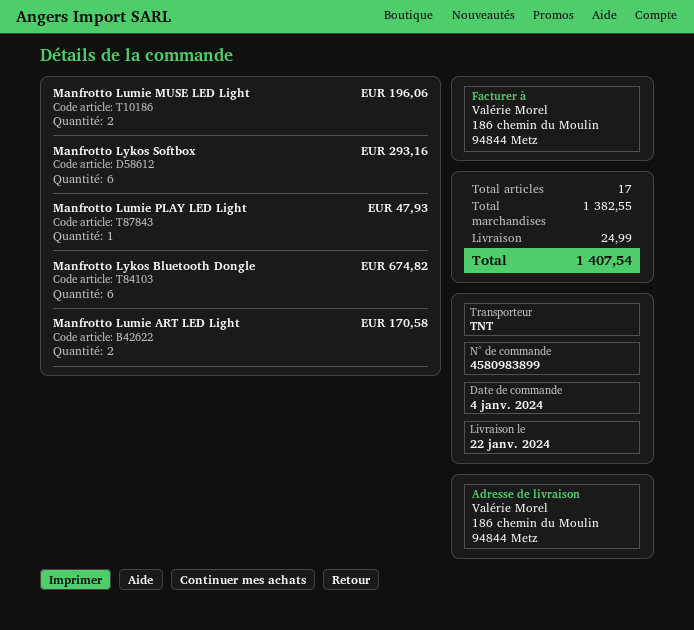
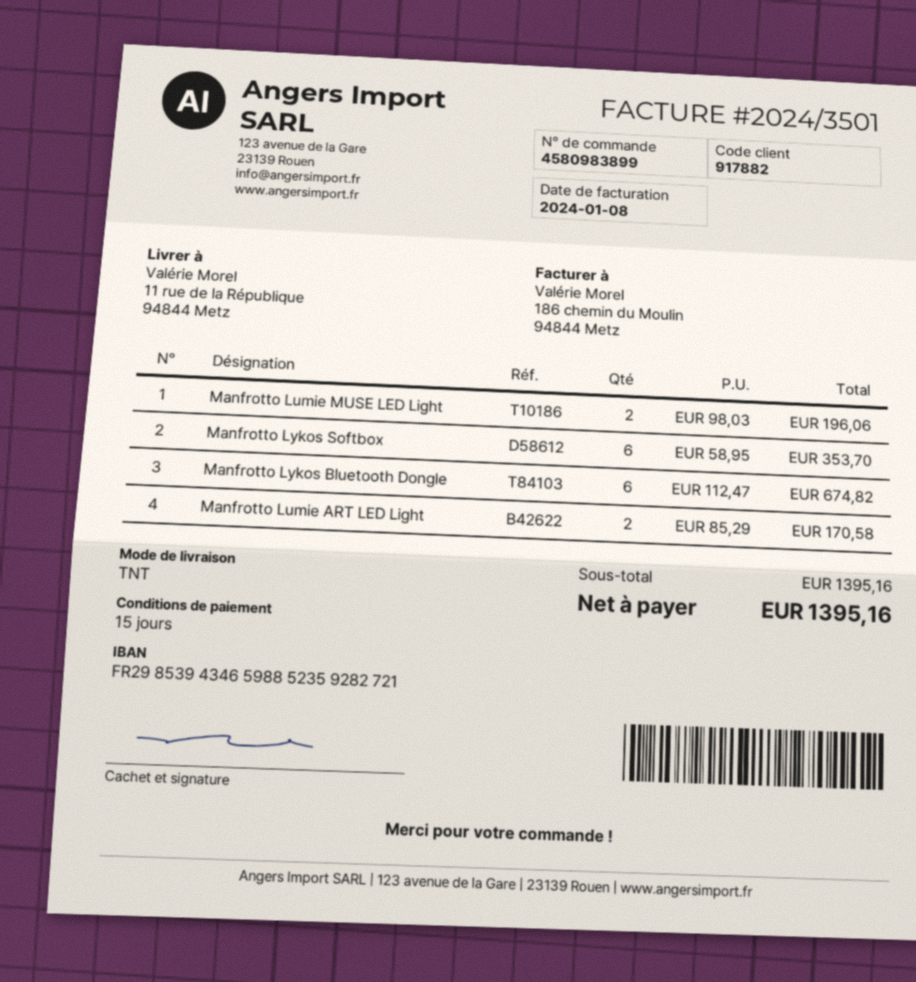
ship to: 186 chemin du Moulin, 94844 Metz -> 11 rue de la République, 94844 Metz
Manfrotto Lykos Softbox: 6 for 293.16 -> 6 for 353.70
Manfrotto Lumie PLAY LED Light: 1 for 47.93 -> none
subtotal: 1382.55 -> 1395.16
shipping: 24.99 -> none
total: 1407.54 -> 1395.16

